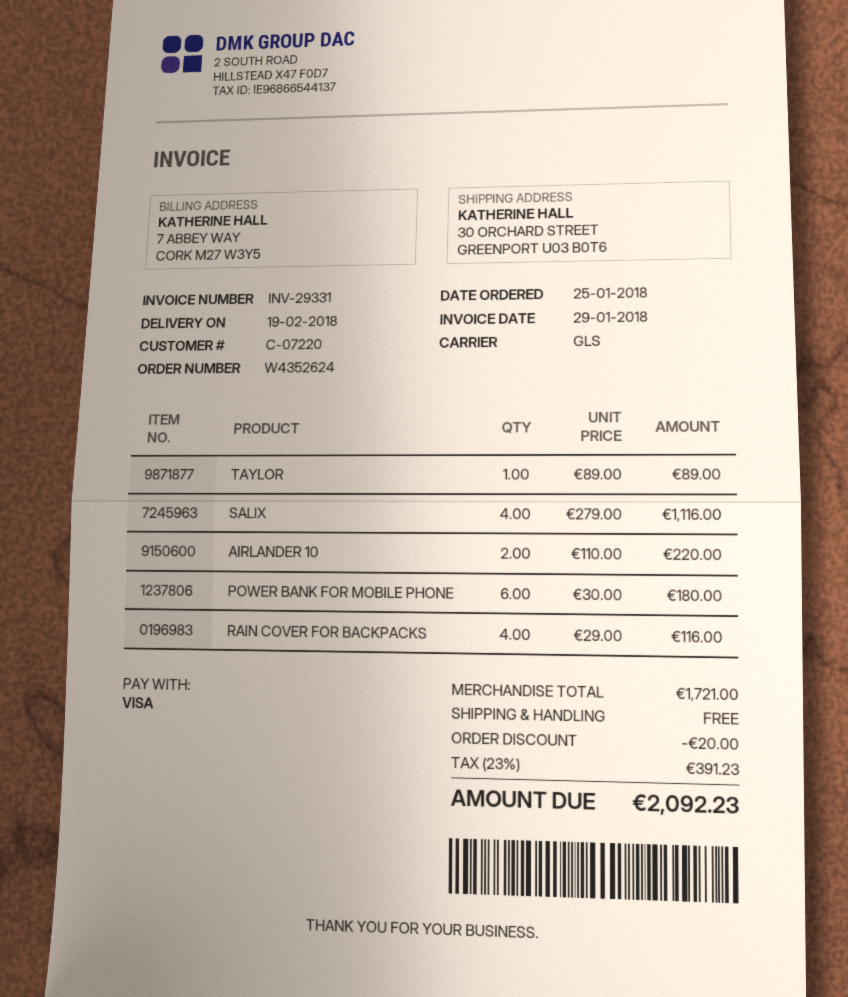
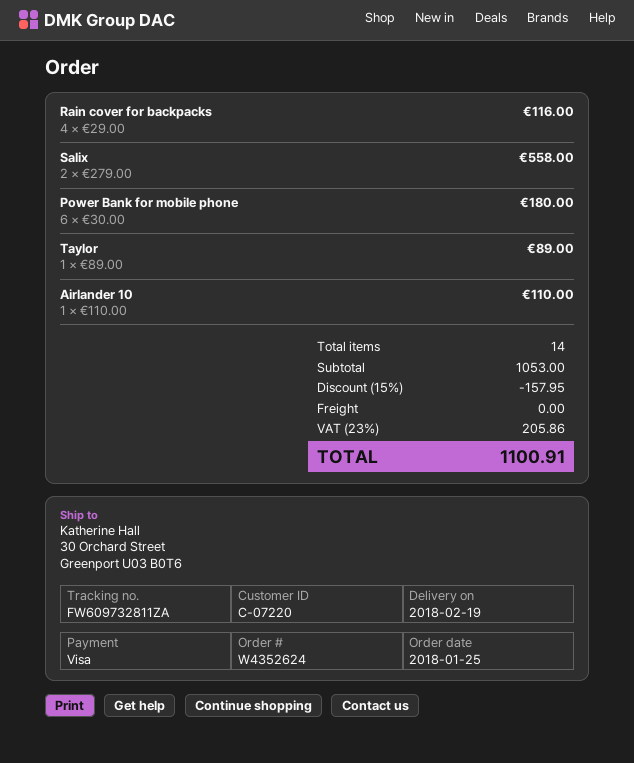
SALIX: 4 x 279.00 = 1116.00 -> 2 x 279.00 = 558.00
AIRLANDER 10: 2 x 110.00 = 220.00 -> 1 x 110.00 = 110.00
subtotal: 1721.00 -> 1053.00
discount: 20.00 -> 157.95
tax: 23% = 391.23 -> 23% = 205.86
total: 2092.23 -> 1100.91

